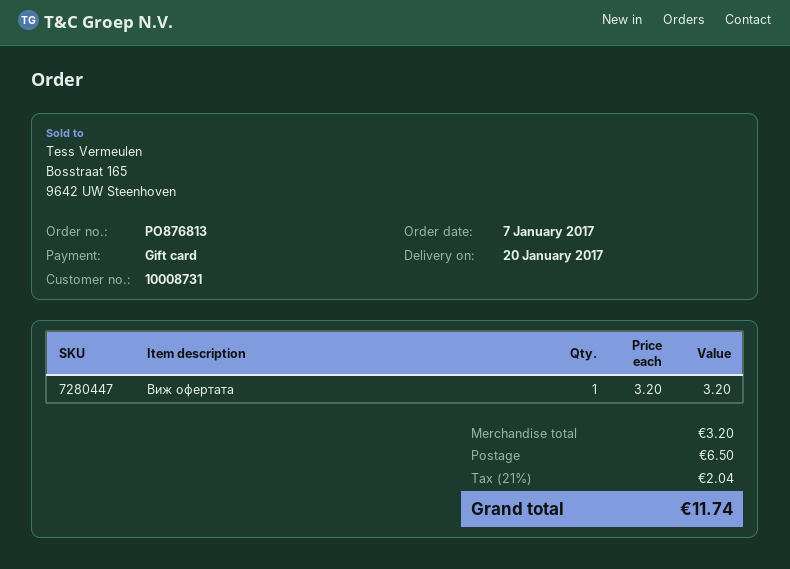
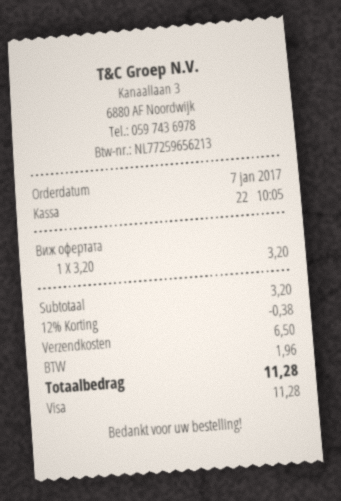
payment method: gift card -> Visa
discount: none -> 12% = 0.38
tax: 2.04 -> 1.96
total: 11.74 -> 11.28

